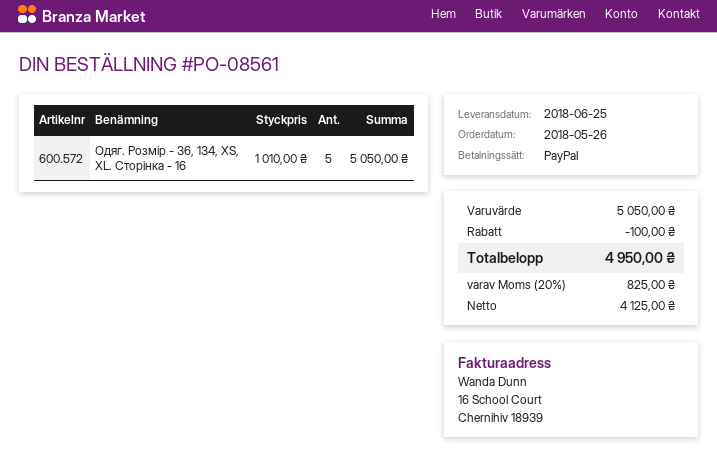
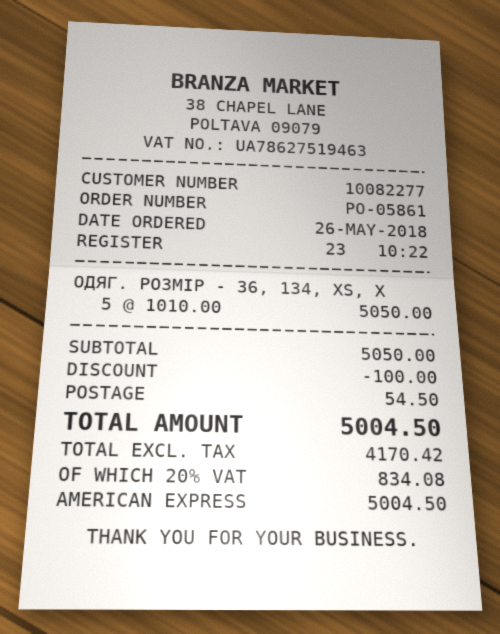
order number: PO-08561 -> PO-05861
payment method: PayPal -> American Express
shipping: none -> 54.50
net: 4125.00 -> 4170.42
tax: 20% = 825.00 -> 20% = 834.08
total: 4950.00 -> 5004.50

